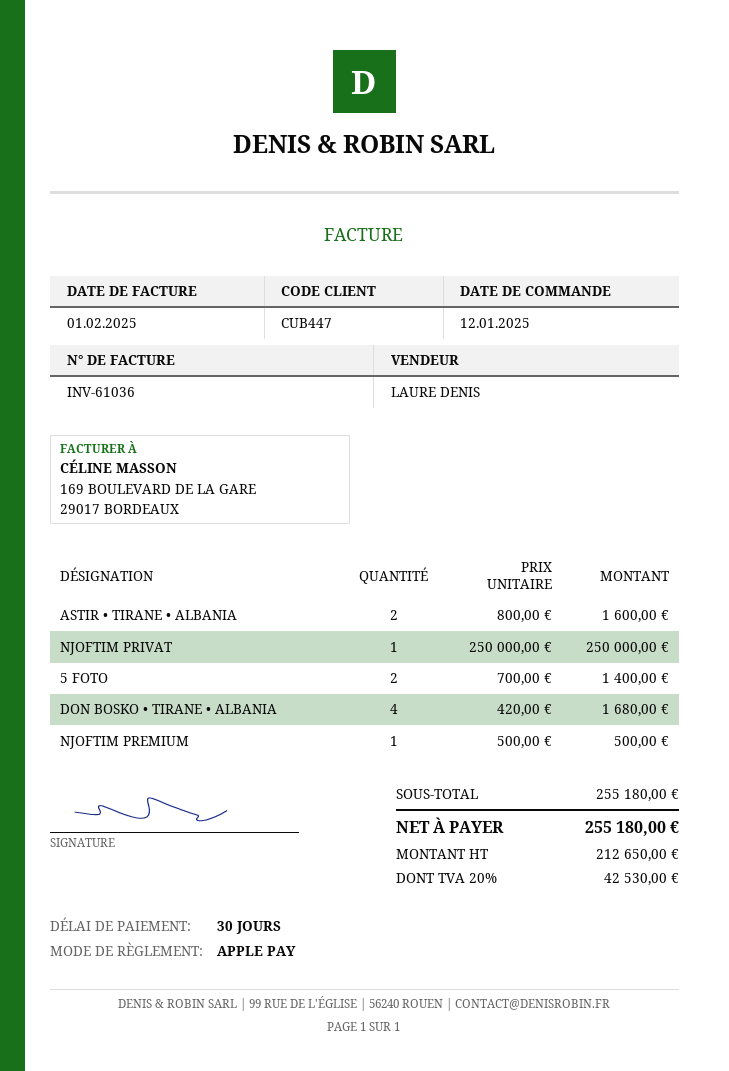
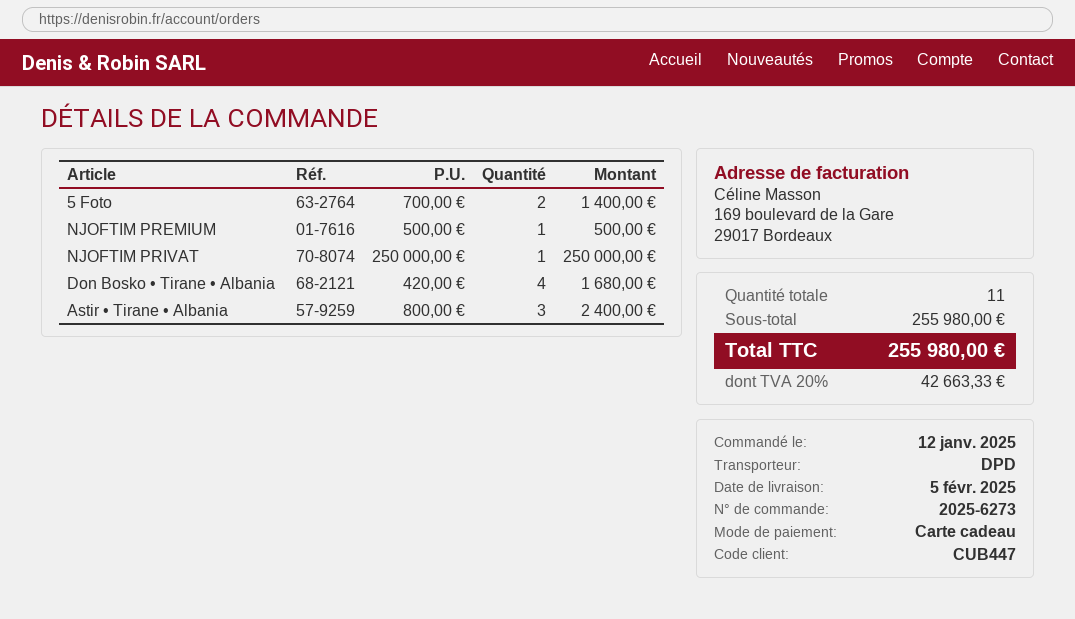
payment method: Apple Pay -> gift card
ASTIR • TIRANE • ALBANIA: 2 x 800.00 = 1600.00 -> 3 x 800.00 = 2400.00
subtotal: 255180.00 -> 255980.00
tax: 20% = 42530.00 -> 20% = 42663.33
total: 255180.00 -> 255980.00

